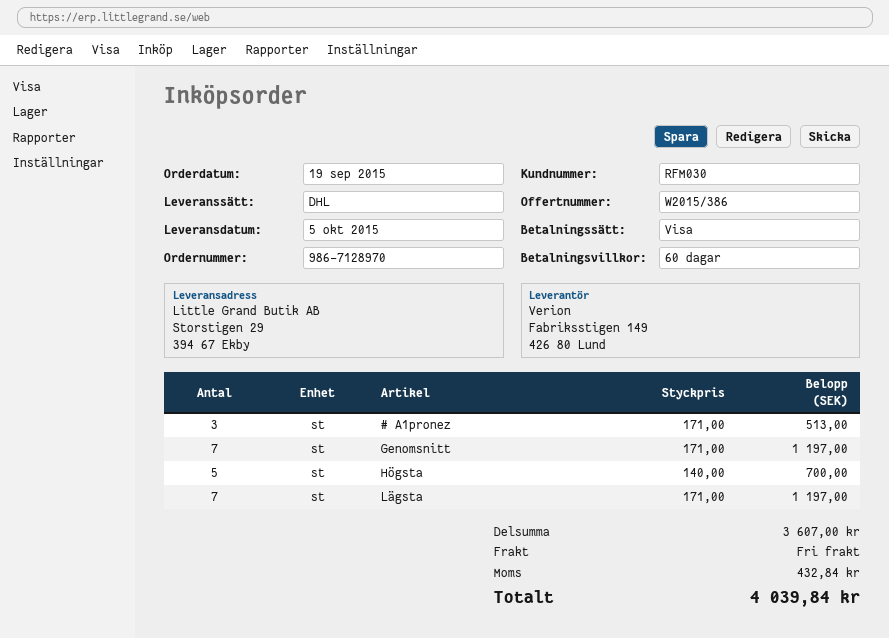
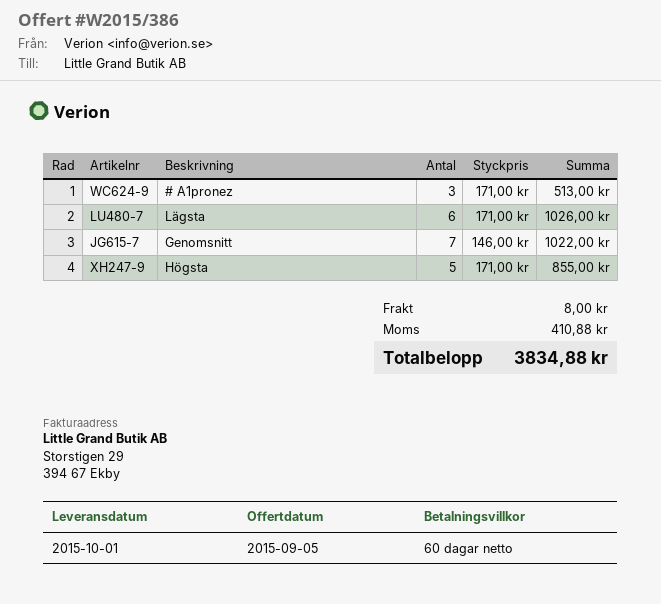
delivery date: 2015-10-05 -> 2015-10-01
Genomsnitt: 7 x 171.00 = 1197.00 -> 7 x 146.00 = 1022.00
Högsta: 5 x 140.00 = 700.00 -> 5 x 171.00 = 855.00
Lägsta: 7 x 171.00 = 1197.00 -> 6 x 171.00 = 1026.00
shipping: 0.00 -> 8.00
tax: 432.84 -> 410.88
total: 4039.84 -> 3834.88

